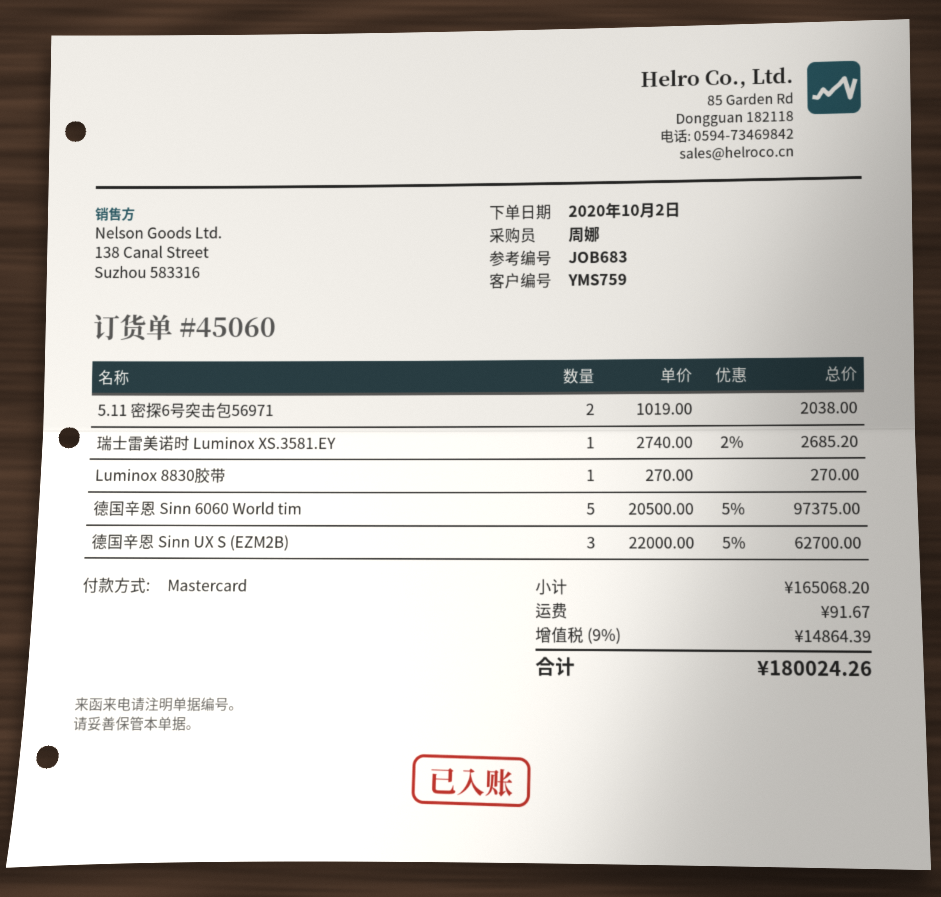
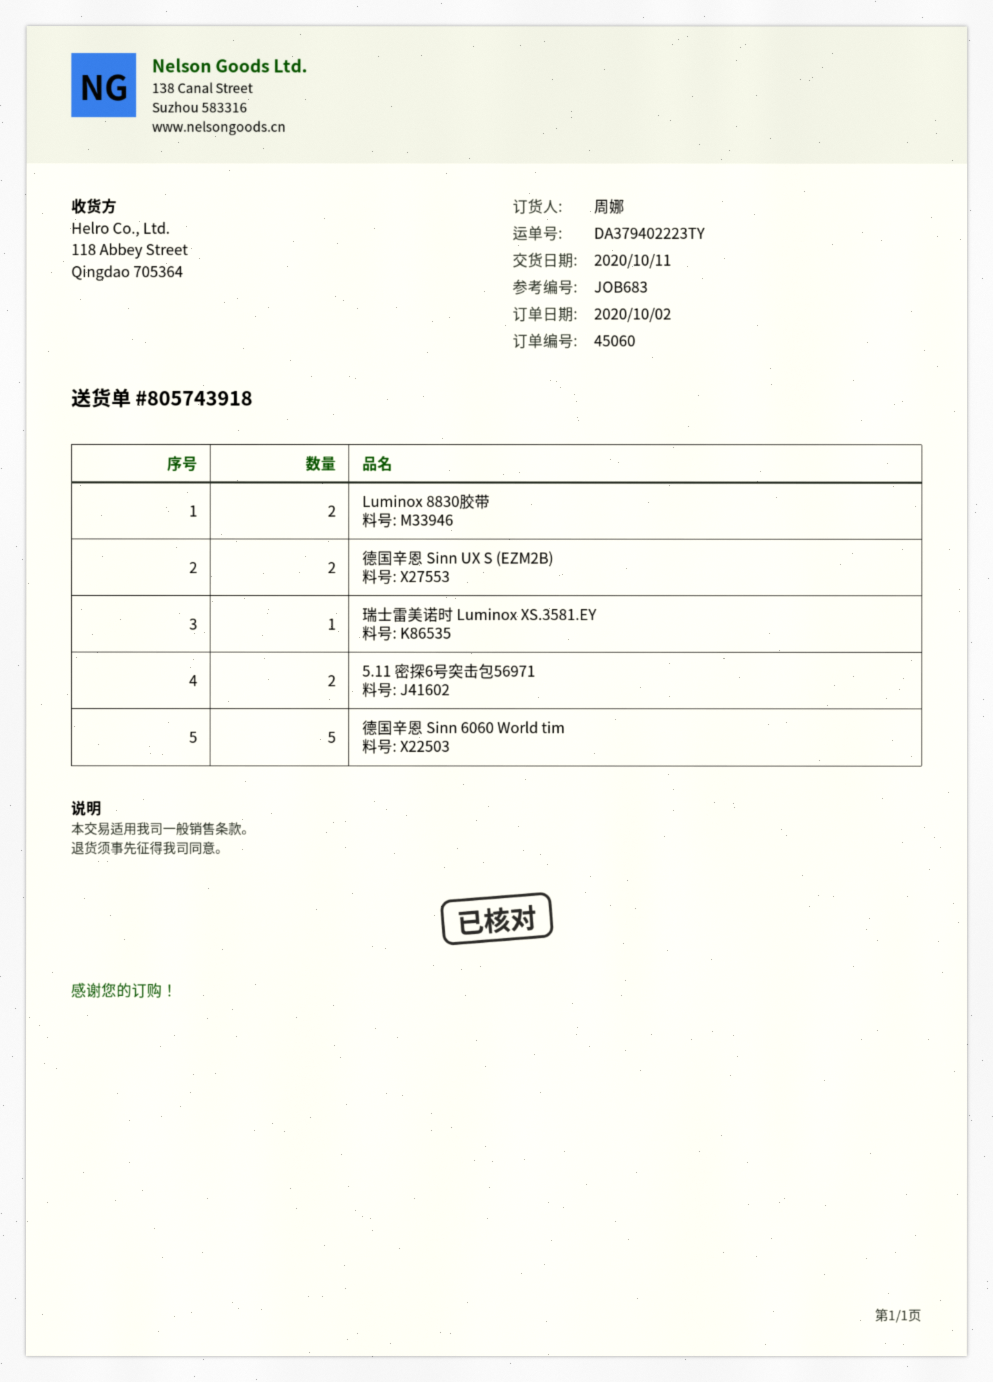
Luminox 8830胶带: 1 -> 2
德国辛恩 Sinn UX S (EZM2B): 3 -> 2

